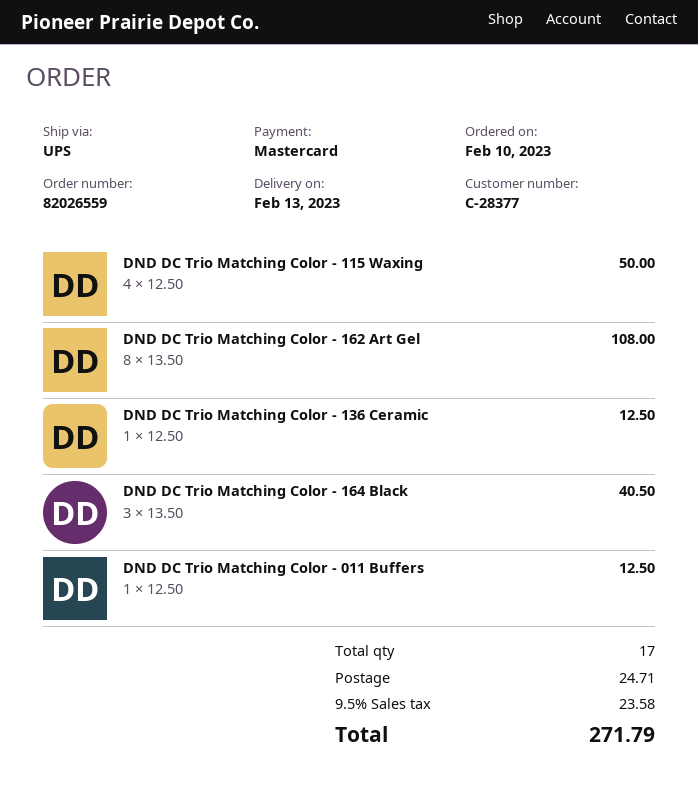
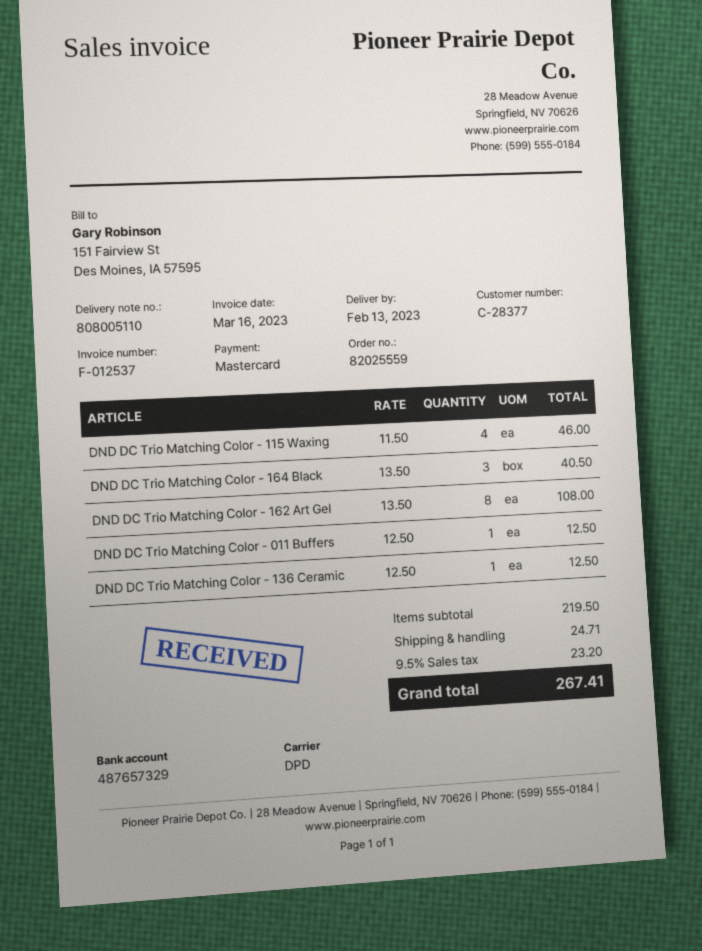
order number: 82026559 -> 82025559
shipping method: UPS -> DPD
DND DC Trio Matching Color - 115 Waxing: 4 x 12.50 = 50.00 -> 4 x 11.50 = 46.00
tax: 9.5% = 23.58 -> 9.5% = 23.20
total: 271.79 -> 267.41

